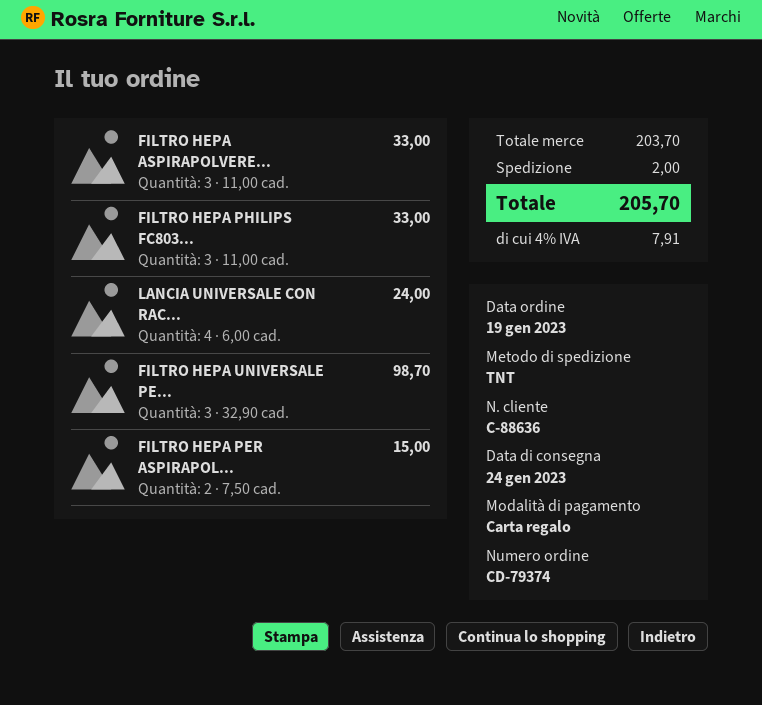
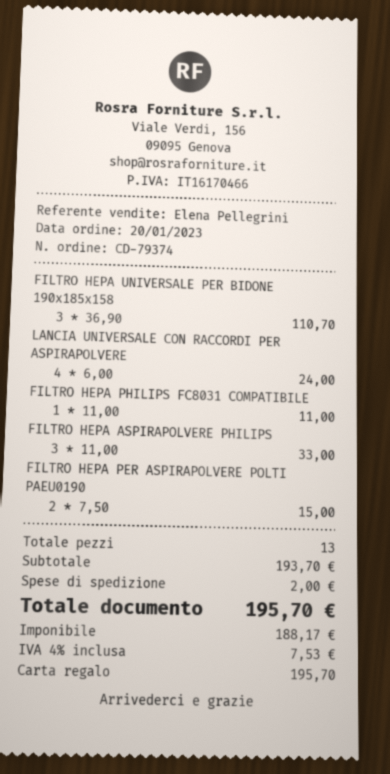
order date: 2023-01-19 -> 2023-01-20
FILTRO HEPA PHILIPS FC803...: 3 x 11.00 = 33.00 -> 1 x 11.00 = 11.00
FILTRO HEPA UNIVERSALE PE...: 3 x 32.90 = 98.70 -> 3 x 36.90 = 110.70
subtotal: 203.70 -> 193.70
tax: 4% = 7.91 -> 4% = 7.53
total: 205.70 -> 195.70

